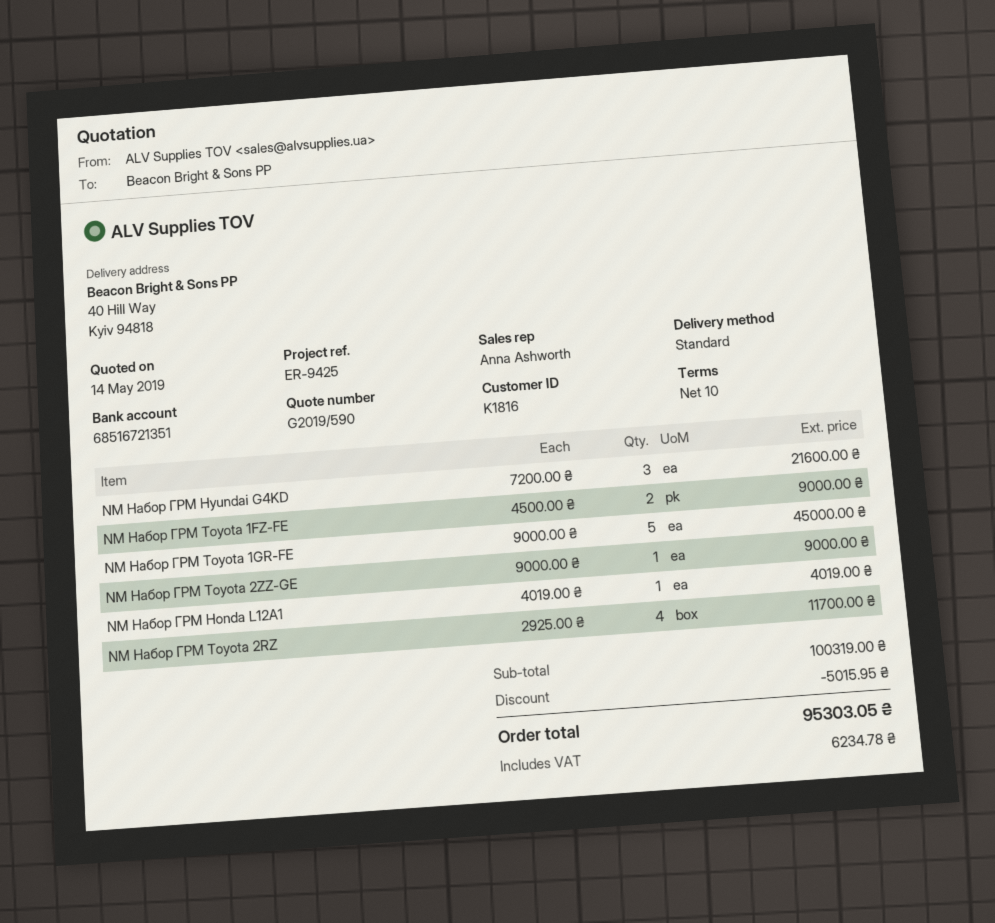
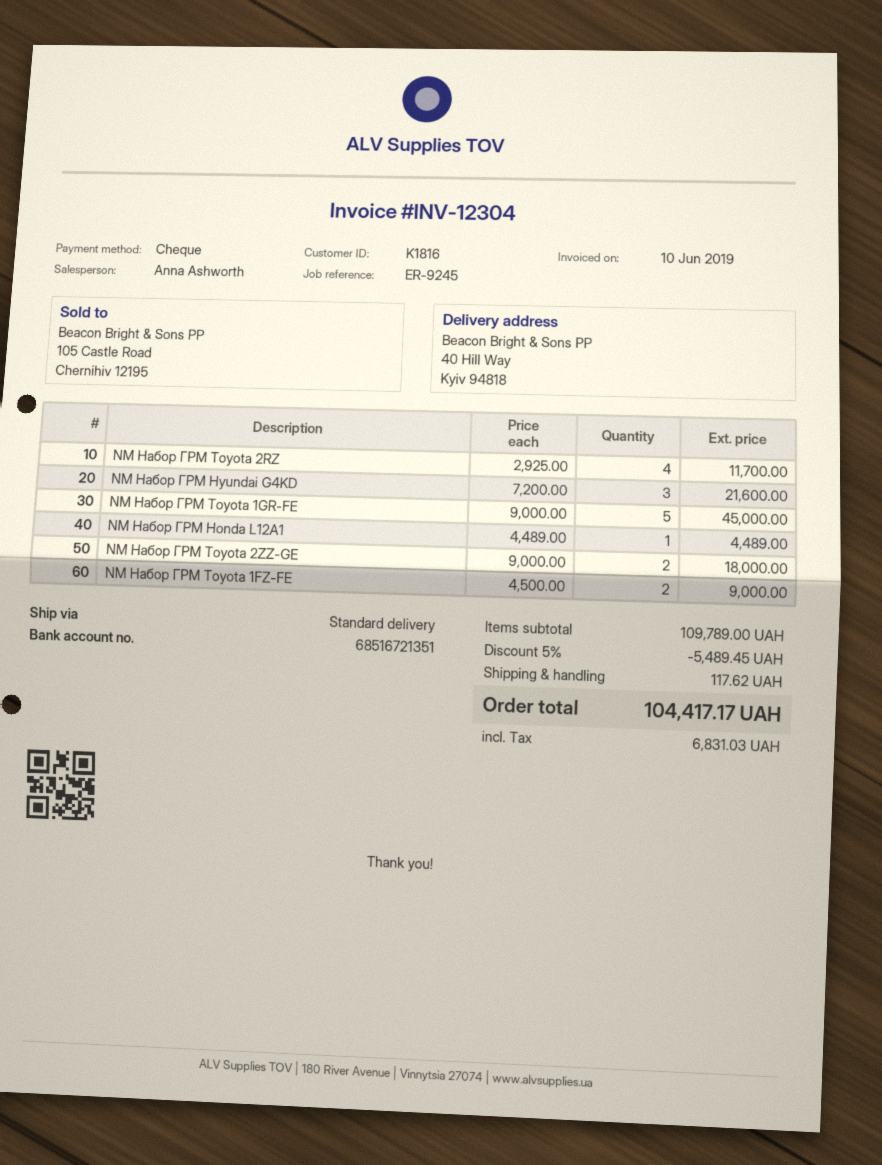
reference: ER-9425 -> ER-9245
NM Набор ГРМ Toyota 2ZZ-GE: 1 x 9000.00 = 9000.00 -> 2 x 9000.00 = 18000.00
NM Набор ГРМ Honda L12A1: 1 x 4019.00 = 4019.00 -> 1 x 4489.00 = 4489.00
subtotal: 100319.00 -> 109789.00
discount: 5015.95 -> 5489.45
shipping: none -> 117.62
tax: 6234.78 -> 6831.03
total: 95303.05 -> 104417.17

